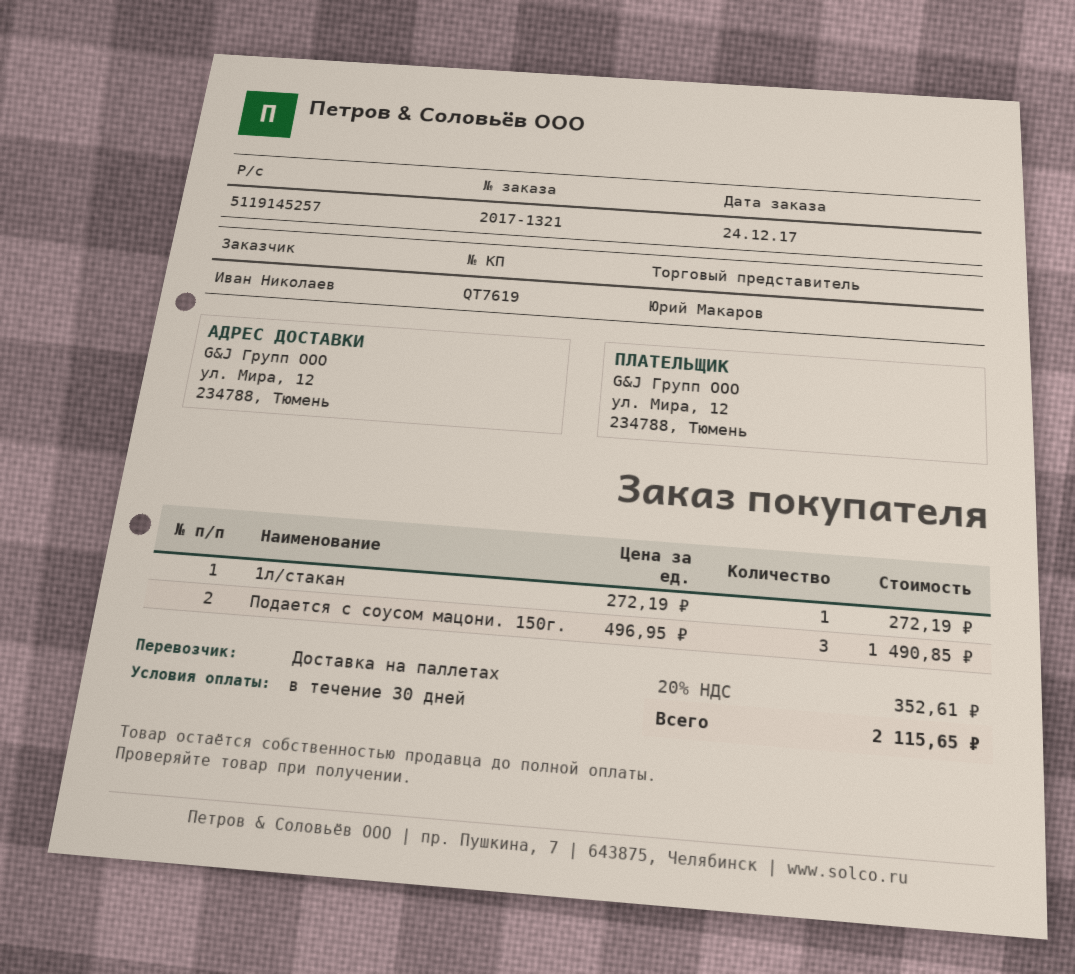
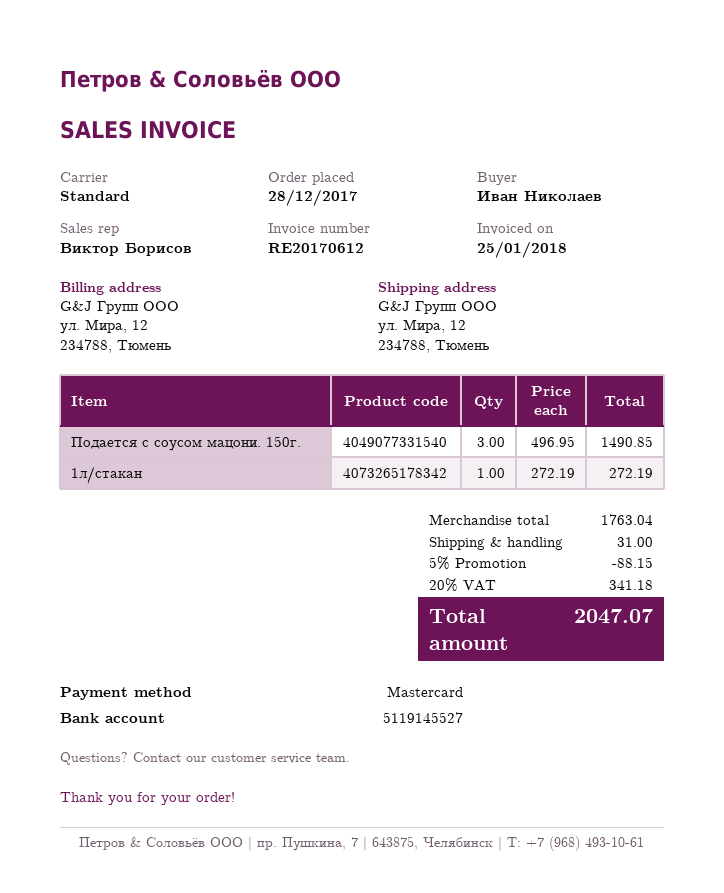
order date: 2017-12-24 -> 2017-12-28
sales rep: Юрий Макаров -> Виктор Борисов
bank account: 5119145257 -> 5119145527
shipping method: pallet freight -> standard
discount: none -> 5% = 88.15
shipping: none -> 31.00
tax: 20% = 352.61 -> 20% = 341.18
total: 2115.65 -> 2047.07

